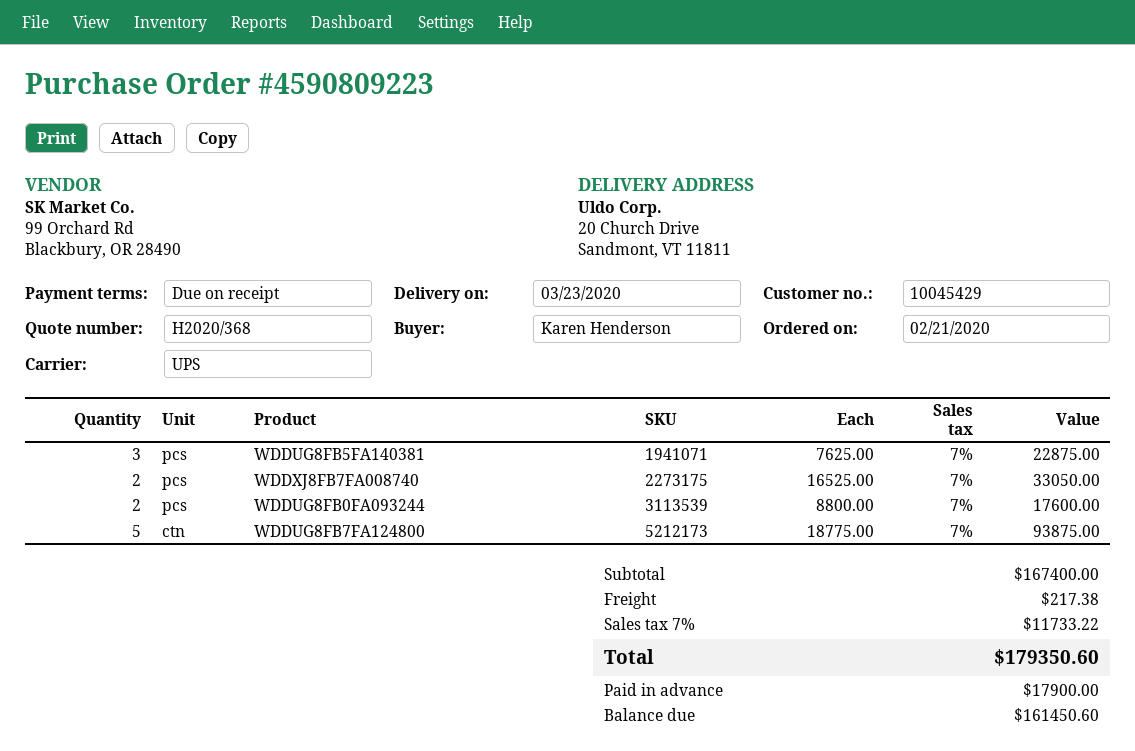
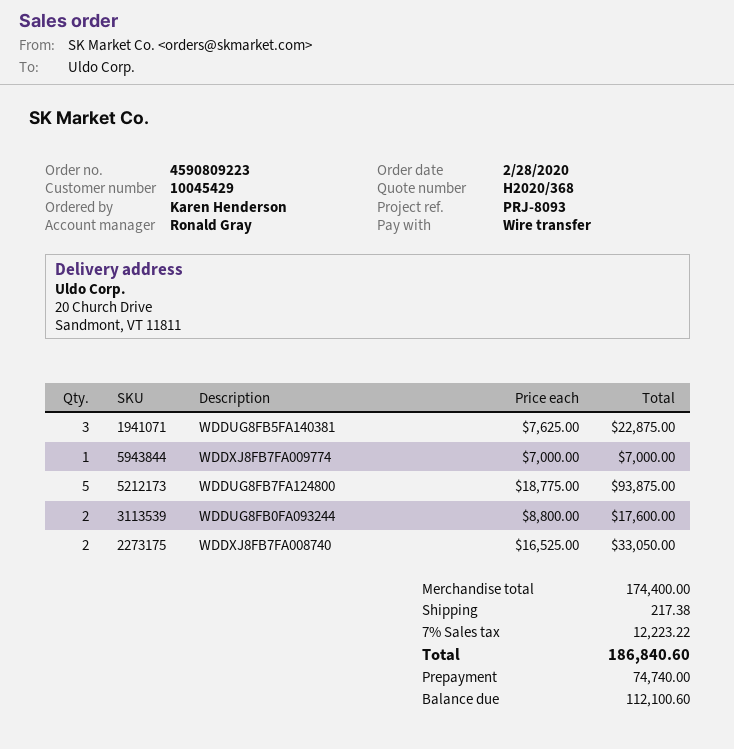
order date: 2020-02-21 -> 2020-02-28
WDDXJ8FB7FA009774: none -> 1 x 7000.00 = 7000.00
subtotal: 167400.00 -> 174400.00
tax: 7% = 11733.22 -> 7% = 12223.22
total: 179350.60 -> 186840.60
deposit: 17900.00 -> 74740.00
balance: 161450.60 -> 112100.60

